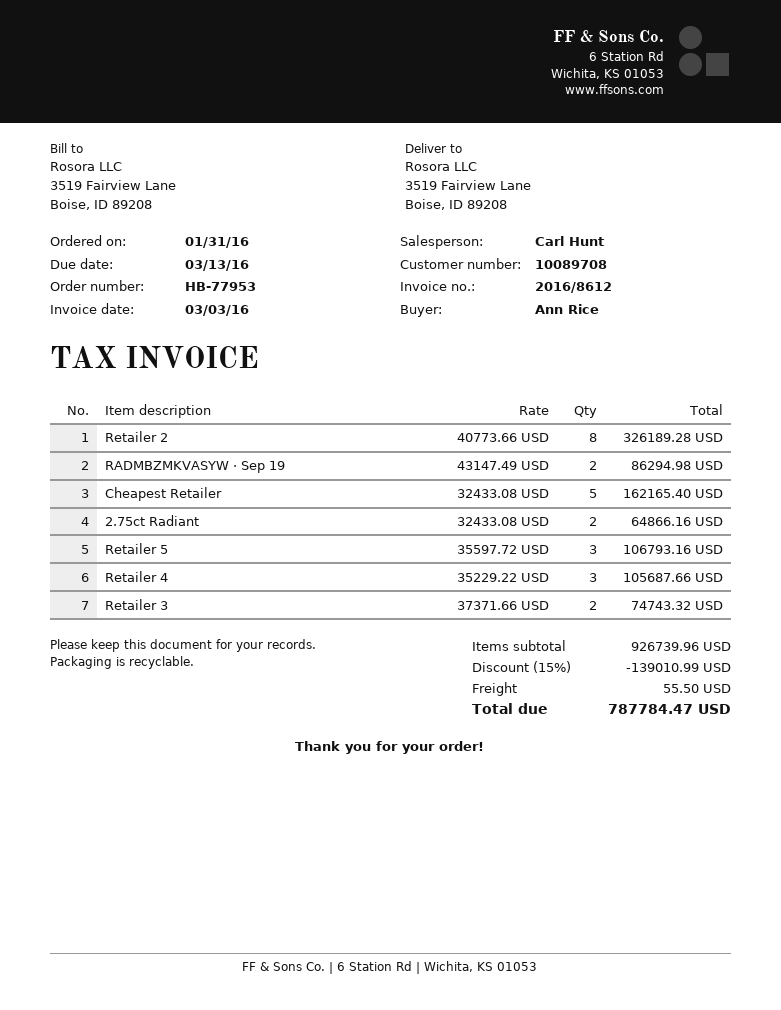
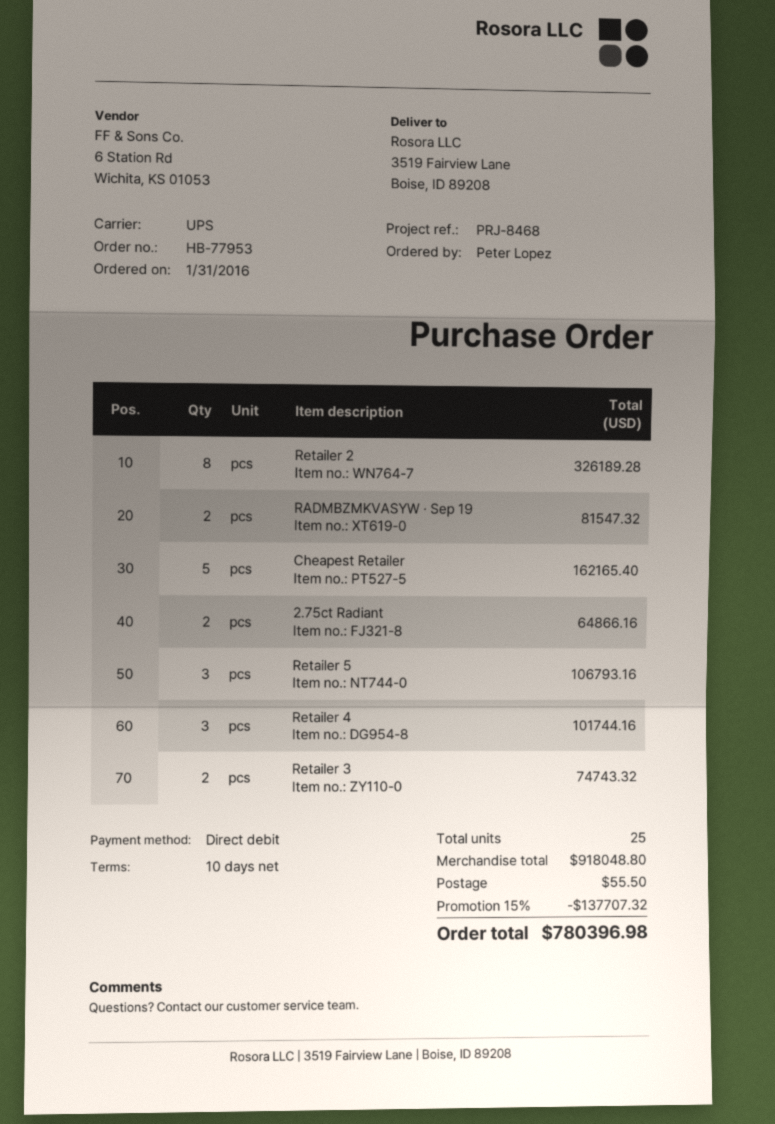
ordered by: Ann Rice -> Peter Lopez
RADMBZMKVASYW · Sep 19: 2 for 86294.98 -> 2 for 81547.32
Retailer 4: 3 for 105687.66 -> 3 for 101744.16
subtotal: 926739.96 -> 918048.80
discount: 15% = 139010.99 -> 15% = 137707.32
total: 787784.47 -> 780396.98

